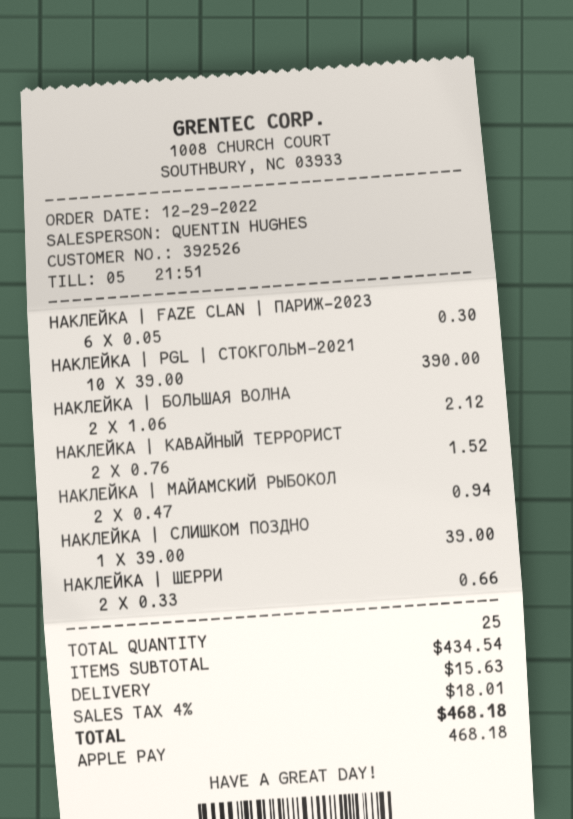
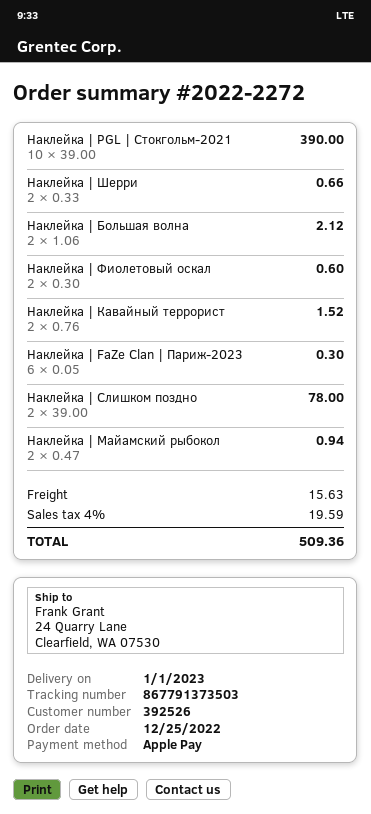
order date: 2022-12-29 -> 2022-12-25
НАКЛЕЙКА | СЛИШКОМ ПОЗДНО: 1 x 39.00 = 39.00 -> 2 x 39.00 = 78.00
Наклейка | Фиолетовый оскал: none -> 2 x 0.30 = 0.60
tax: 4% = 18.01 -> 4% = 19.59
total: 468.18 -> 509.36

